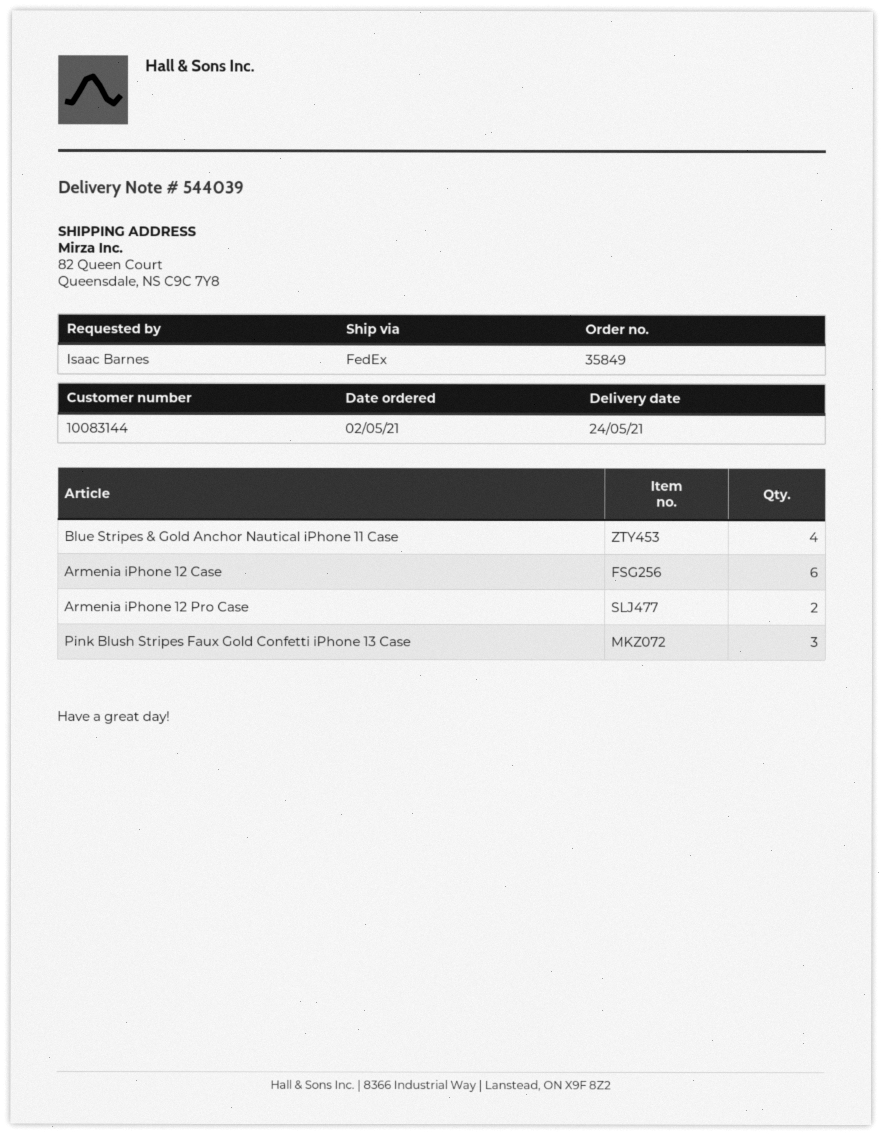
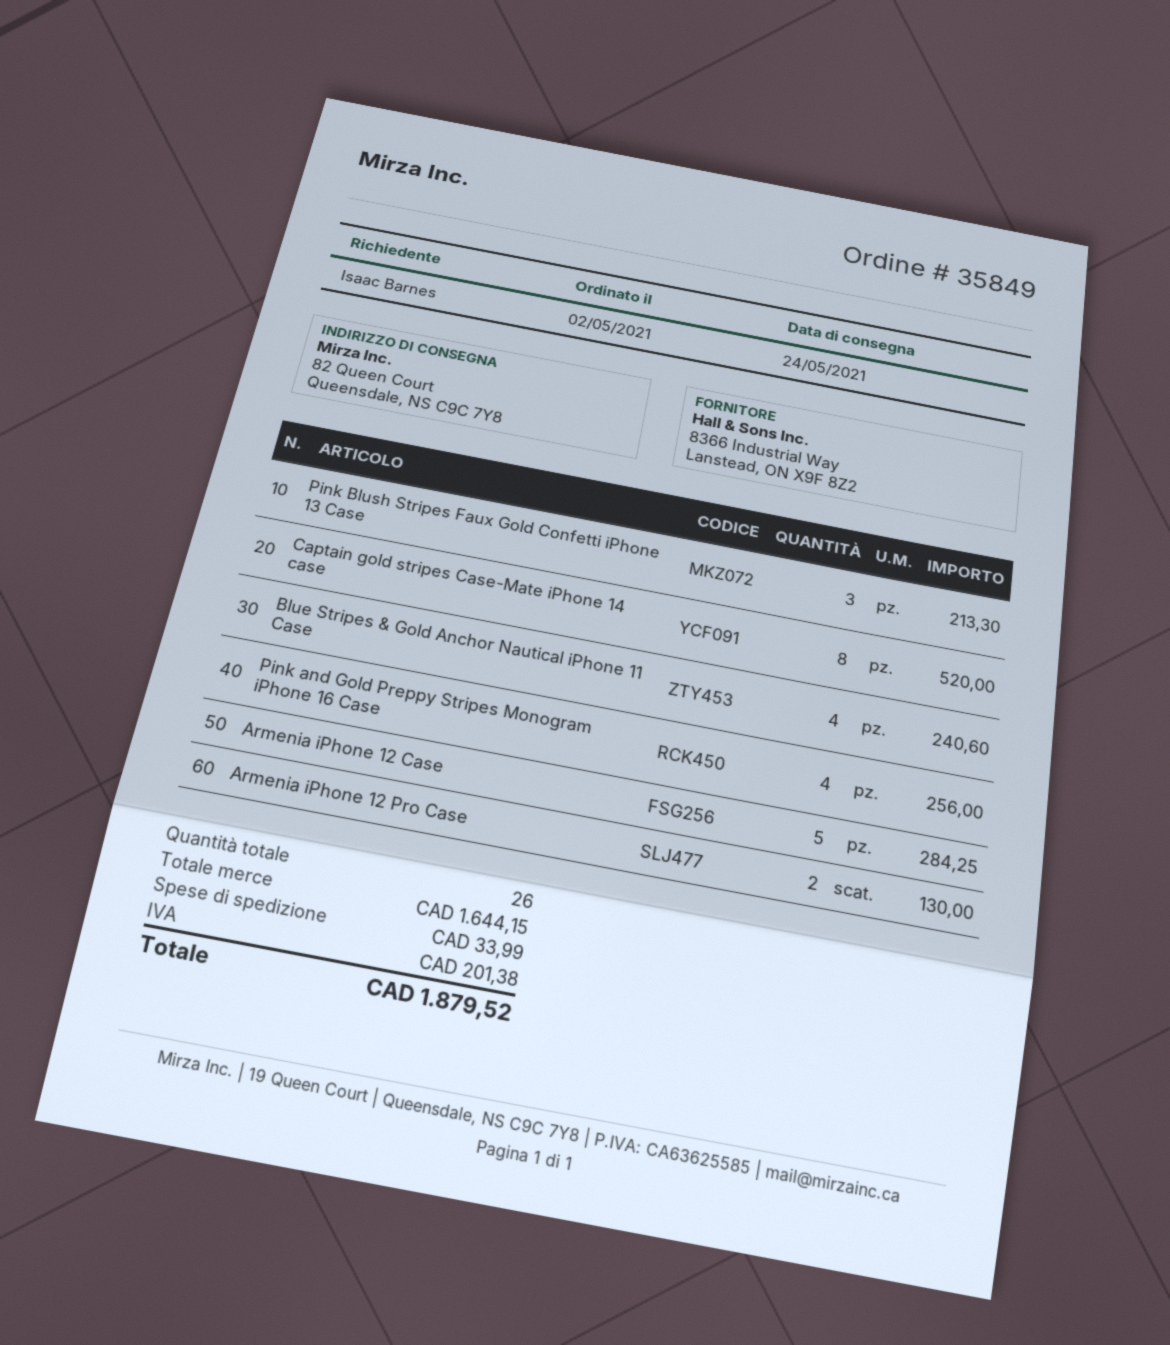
Armenia iPhone 12 Case: 6 -> 5
Captain gold stripes Case-Mate iPhone 14 case: none -> 8
Pink and Gold Preppy Stripes Monogram iPhone 16 Case: none -> 4

